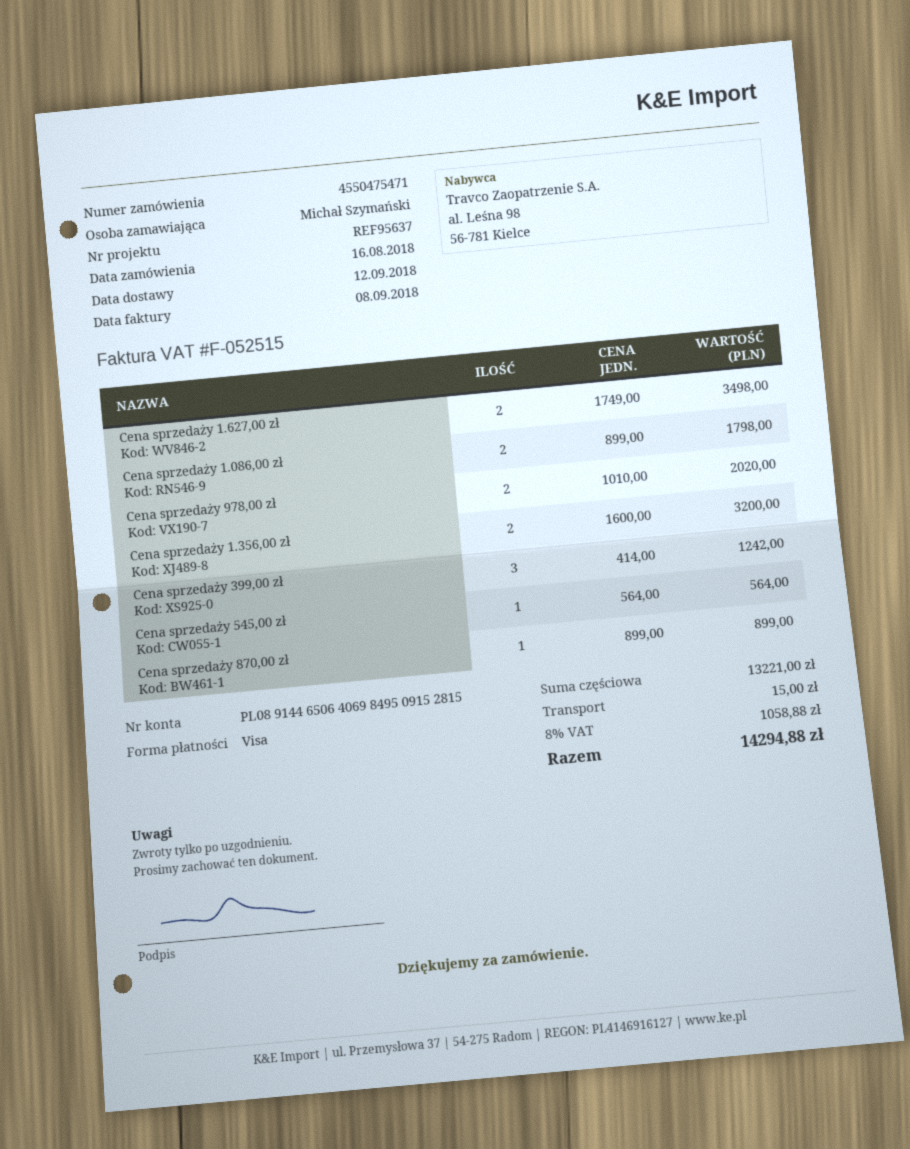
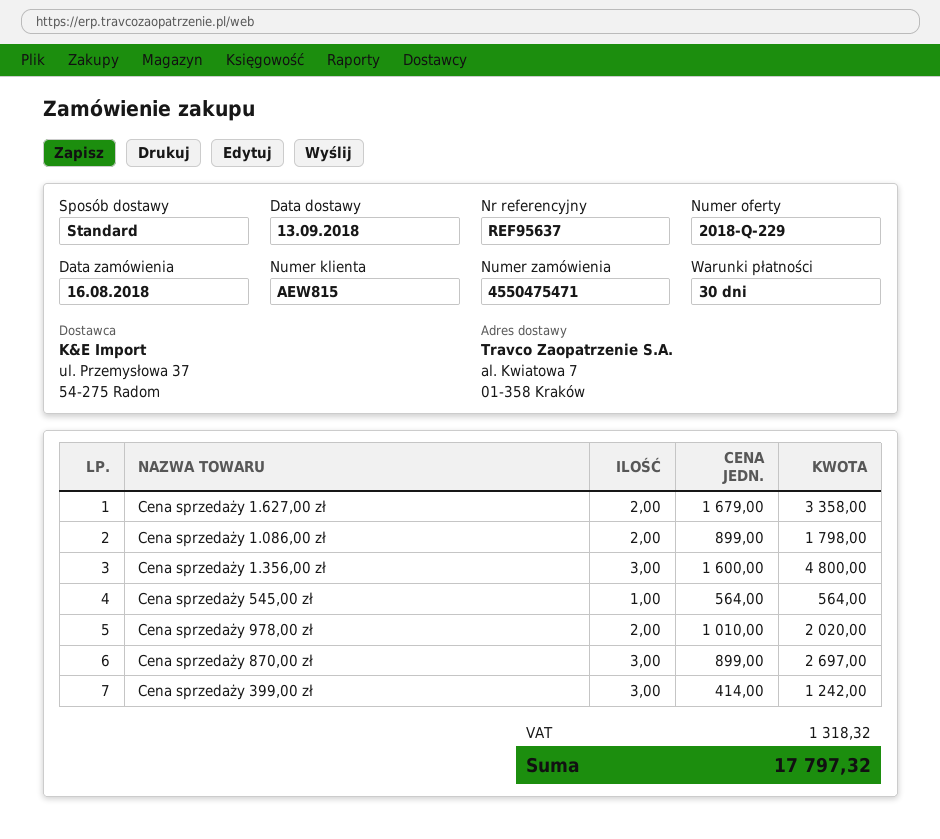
delivery date: 2018-09-12 -> 2018-09-13
Cena sprzedaży 1.627,00 zł: 2 x 1749.00 = 3498.00 -> 2 x 1679.00 = 3358.00
Cena sprzedaży 1.356,00 zł: 2 x 1600.00 = 3200.00 -> 3 x 1600.00 = 4800.00
Cena sprzedaży 870,00 zł: 1 x 899.00 = 899.00 -> 3 x 899.00 = 2697.00
shipping: 15.00 -> none
tax: 1058.88 -> 1318.32
total: 14294.88 -> 17797.32

